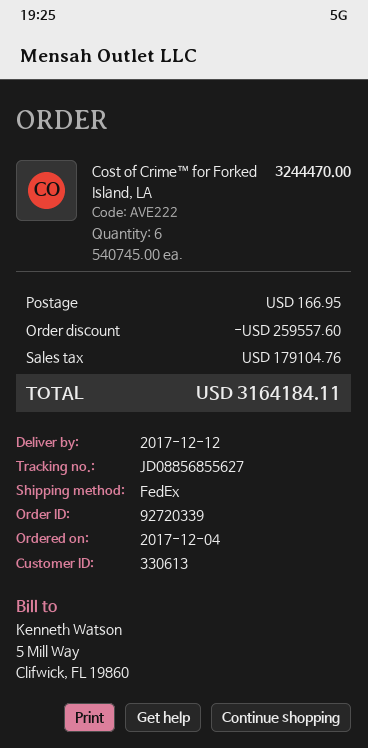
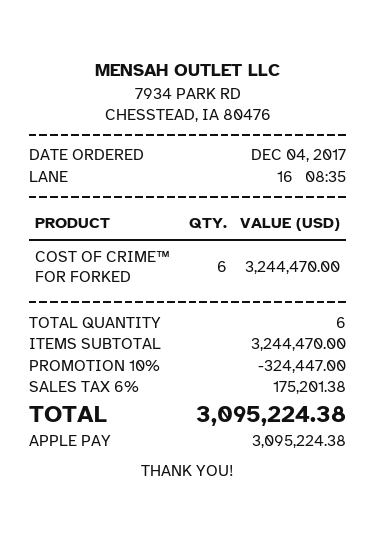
discount: 259557.60 -> 324447.00
shipping: 166.95 -> none
tax: 179104.76 -> 175201.38
total: 3164184.11 -> 3095224.38

